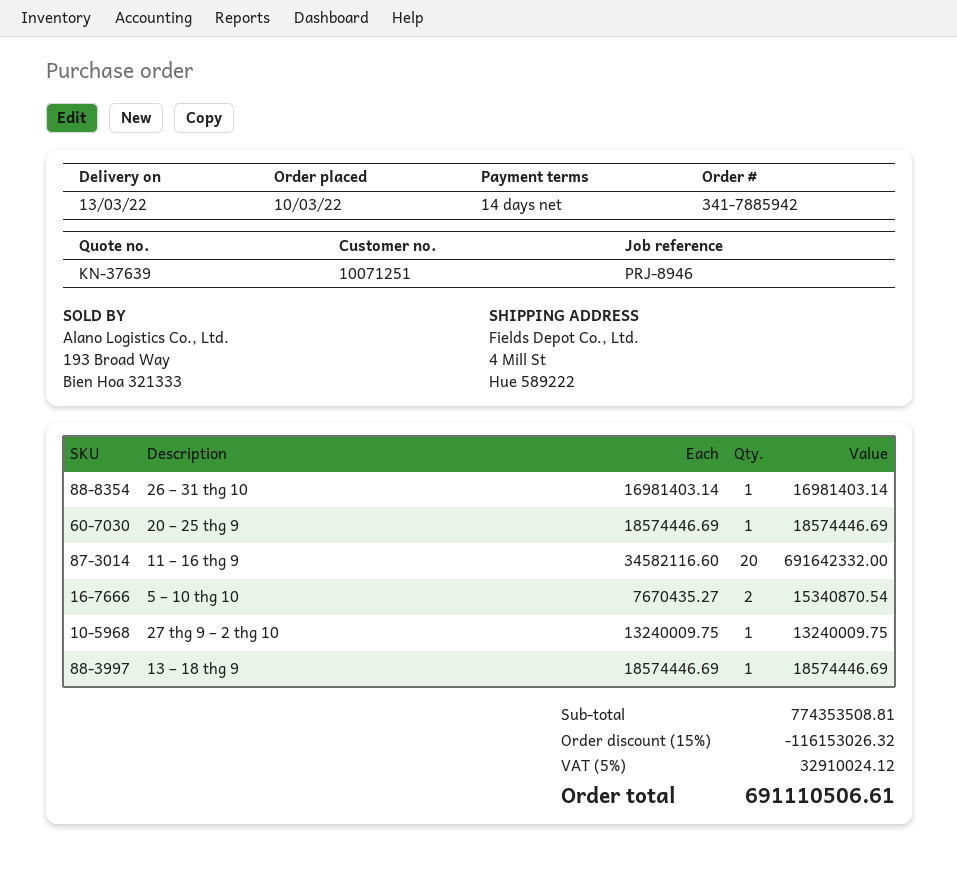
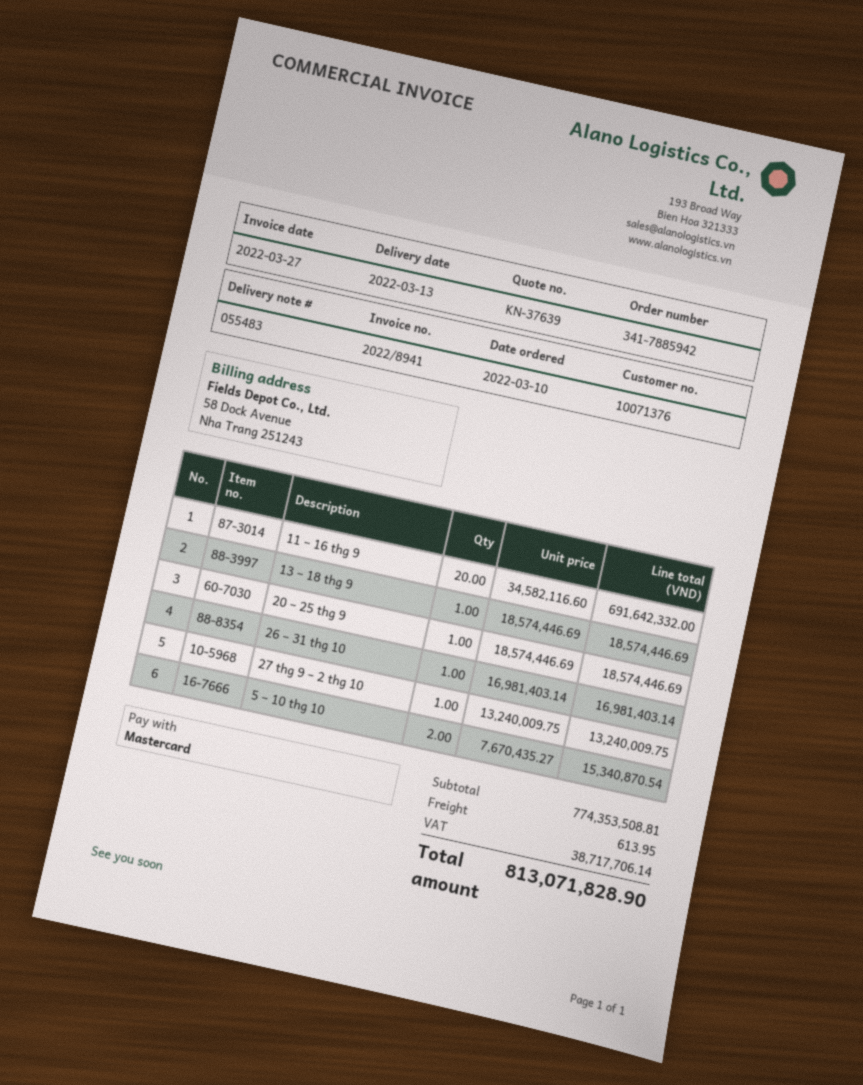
customer number: 10071251 -> 10071376
discount: 15% = 116153026.32 -> none
shipping: none -> 613.95
tax: 32910024.12 -> 38717706.14
total: 691110506.61 -> 813071828.90

